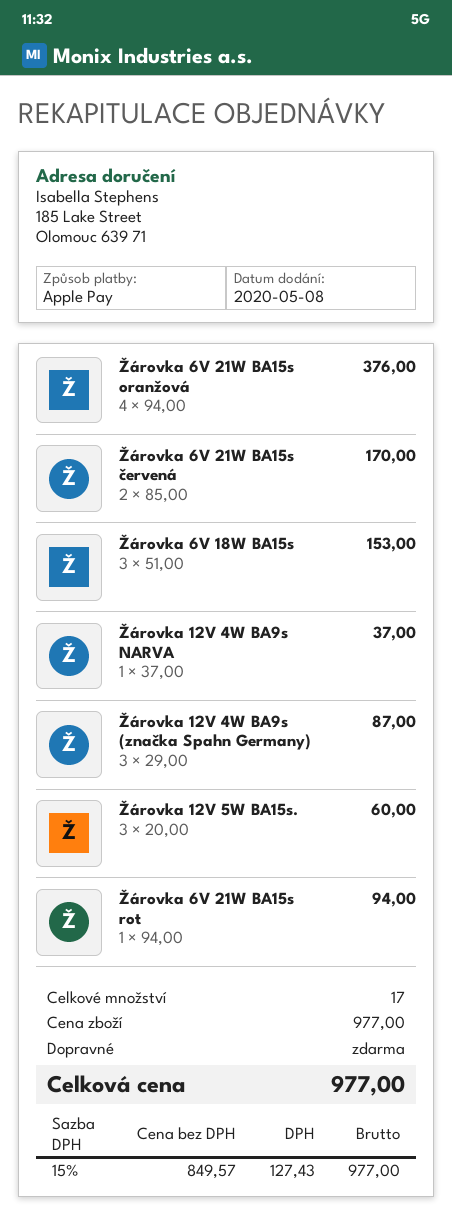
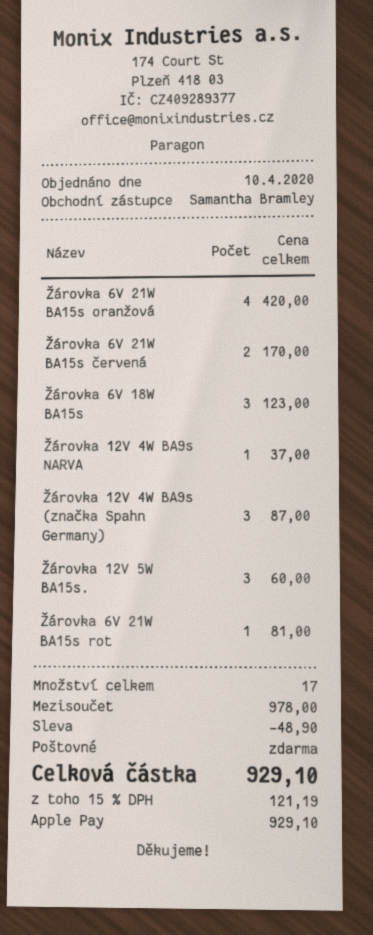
Žárovka 6V 21W BA15s oranžová: 4 for 376.00 -> 4 for 420.00
Žárovka 6V 18W BA15s: 3 for 153.00 -> 3 for 123.00
Žárovka 6V 21W BA15s rot: 1 for 94.00 -> 1 for 81.00
subtotal: 977.00 -> 978.00
discount: none -> 48.90
tax: 15% = 127.43 -> 15% = 121.19
total: 977.00 -> 929.10

